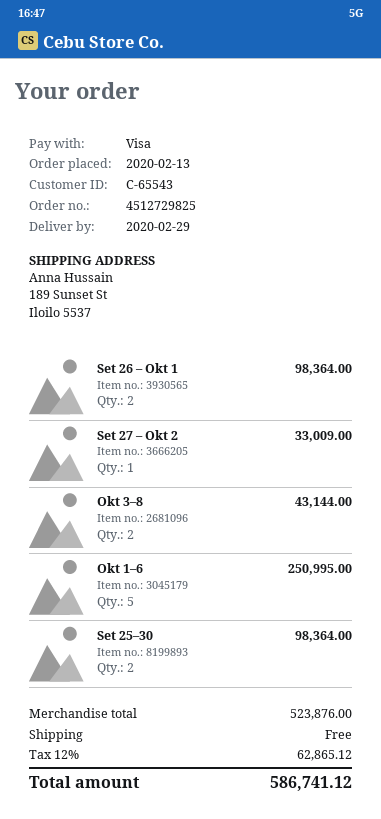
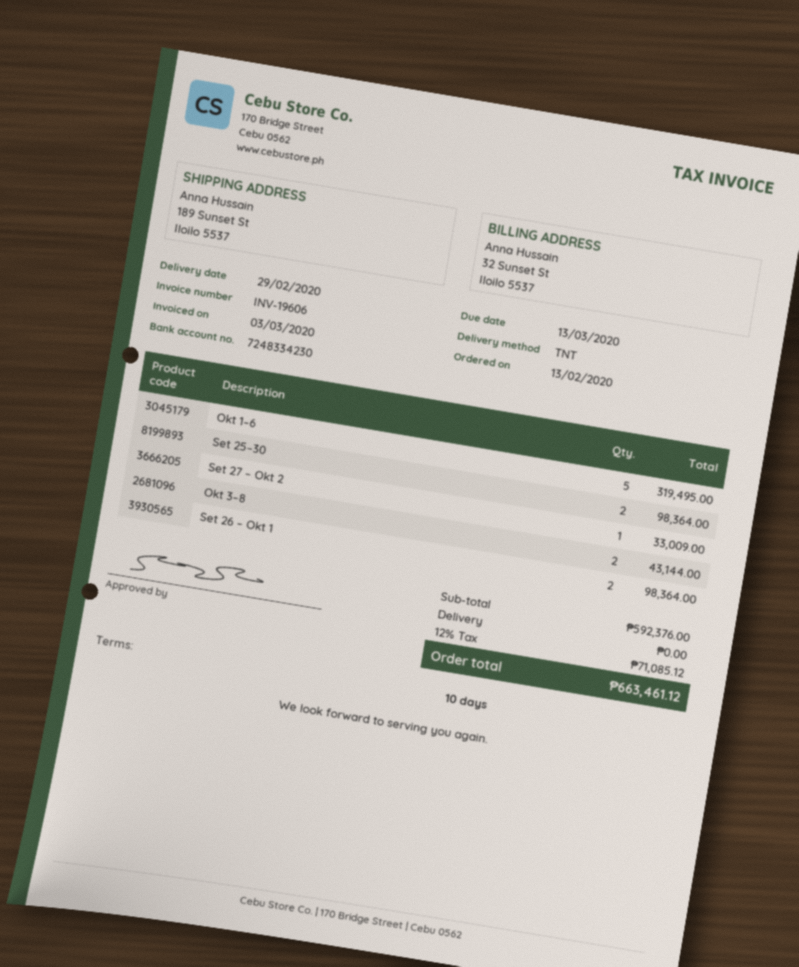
Okt 1–6: 5 for 250995.00 -> 5 for 319495.00
subtotal: 523876.00 -> 592376.00
tax: 12% = 62865.12 -> 12% = 71085.12
total: 586741.12 -> 663461.12

